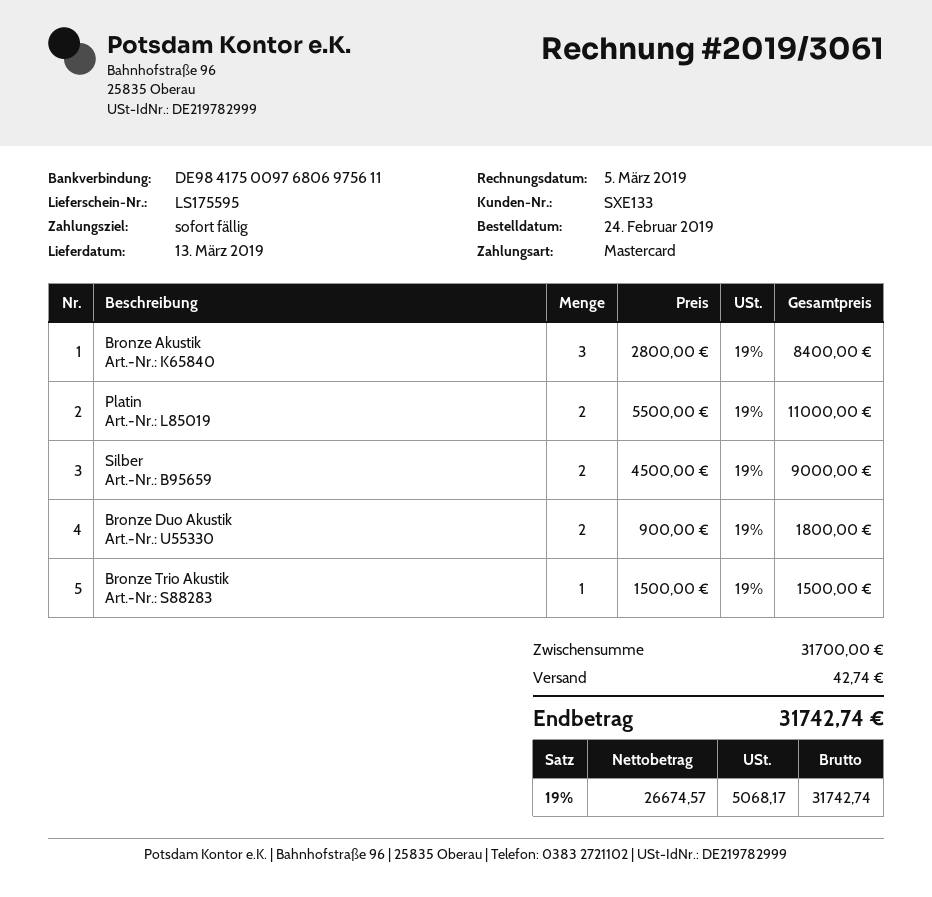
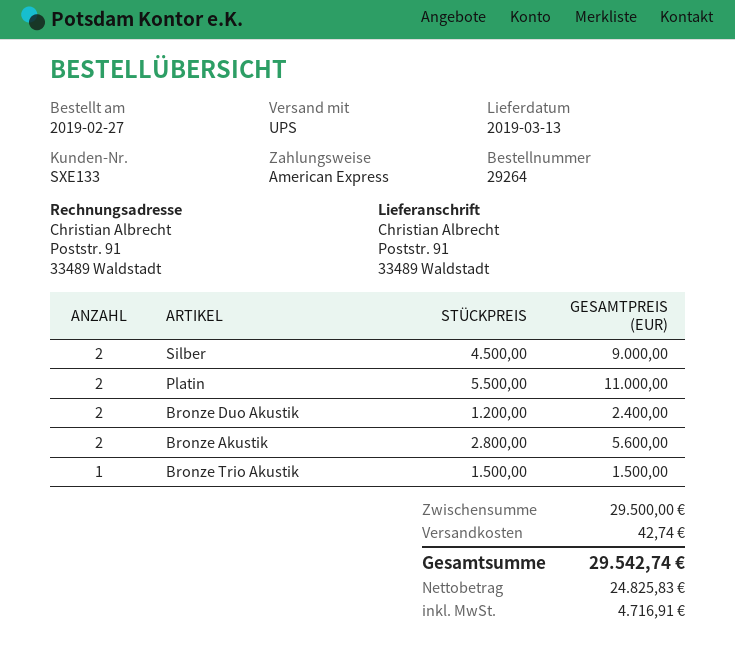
order date: 2019-02-24 -> 2019-02-27
payment method: Mastercard -> American Express
Bronze Akustik: 3 x 2800.00 = 8400.00 -> 2 x 2800.00 = 5600.00
Bronze Duo Akustik: 2 x 900.00 = 1800.00 -> 2 x 1200.00 = 2400.00
subtotal: 31700.00 -> 29500.00
net: 26674.57 -> 24825.83
tax: 5068.17 -> 4716.91
total: 31742.74 -> 29542.74

